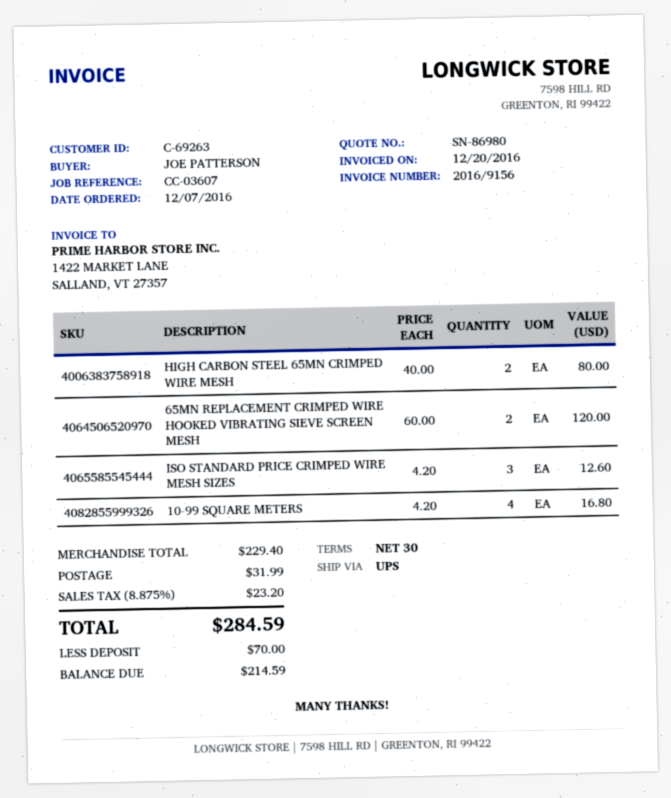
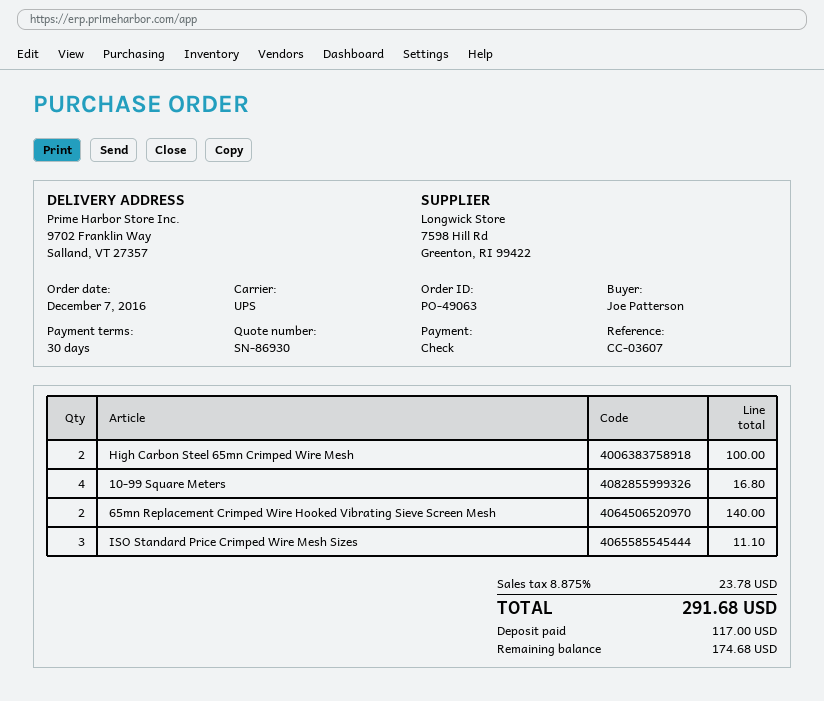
quote number: SN-86980 -> SN-86930
HIGH CARBON STEEL 65MN CRIMPED WIRE MESH: 2 for 80.00 -> 2 for 100.00
65MN REPLACEMENT CRIMPED WIRE HOOKED VIBRATING SIEVE SCREEN MESH: 2 for 120.00 -> 2 for 140.00
ISO STANDARD PRICE CRIMPED WIRE MESH SIZES: 3 for 12.60 -> 3 for 11.10
shipping: 31.99 -> none
tax: 8.875% = 23.20 -> 8.875% = 23.78
total: 284.59 -> 291.68
deposit: 70.00 -> 117.00
balance: 214.59 -> 174.68

